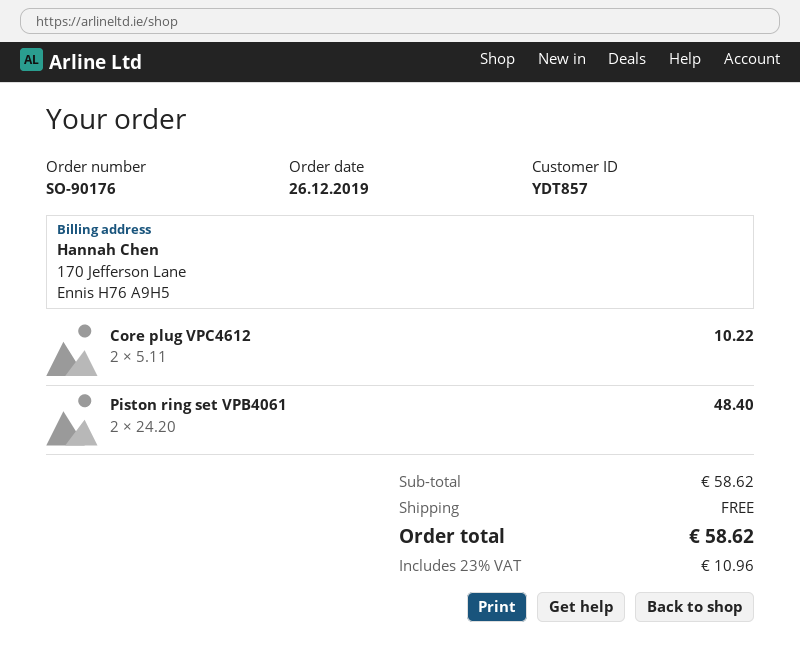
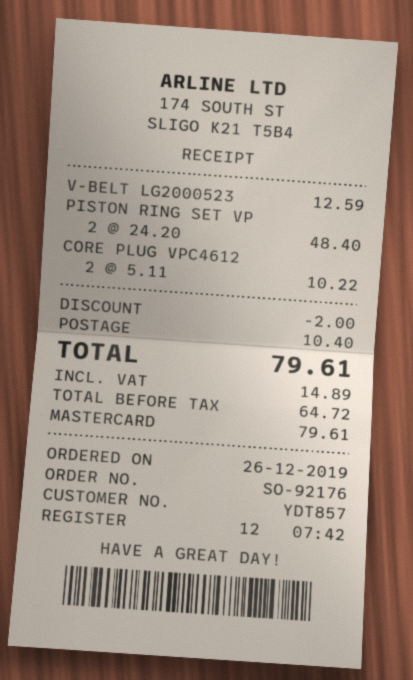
order number: SO-90176 -> SO-92176
V-BELT LG2000523: none -> 1 x 12.59 = 12.59
discount: none -> 2.00
shipping: 0.00 -> 10.40
tax: 10.96 -> 14.89
total: 58.62 -> 79.61

